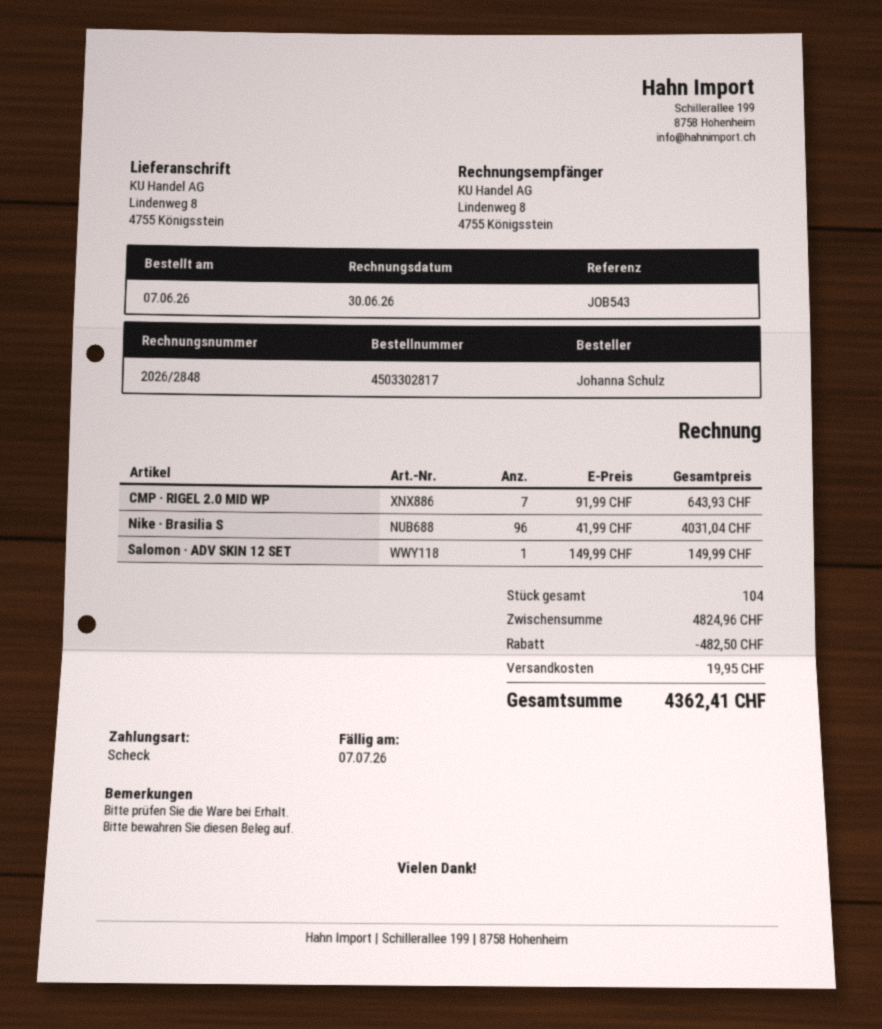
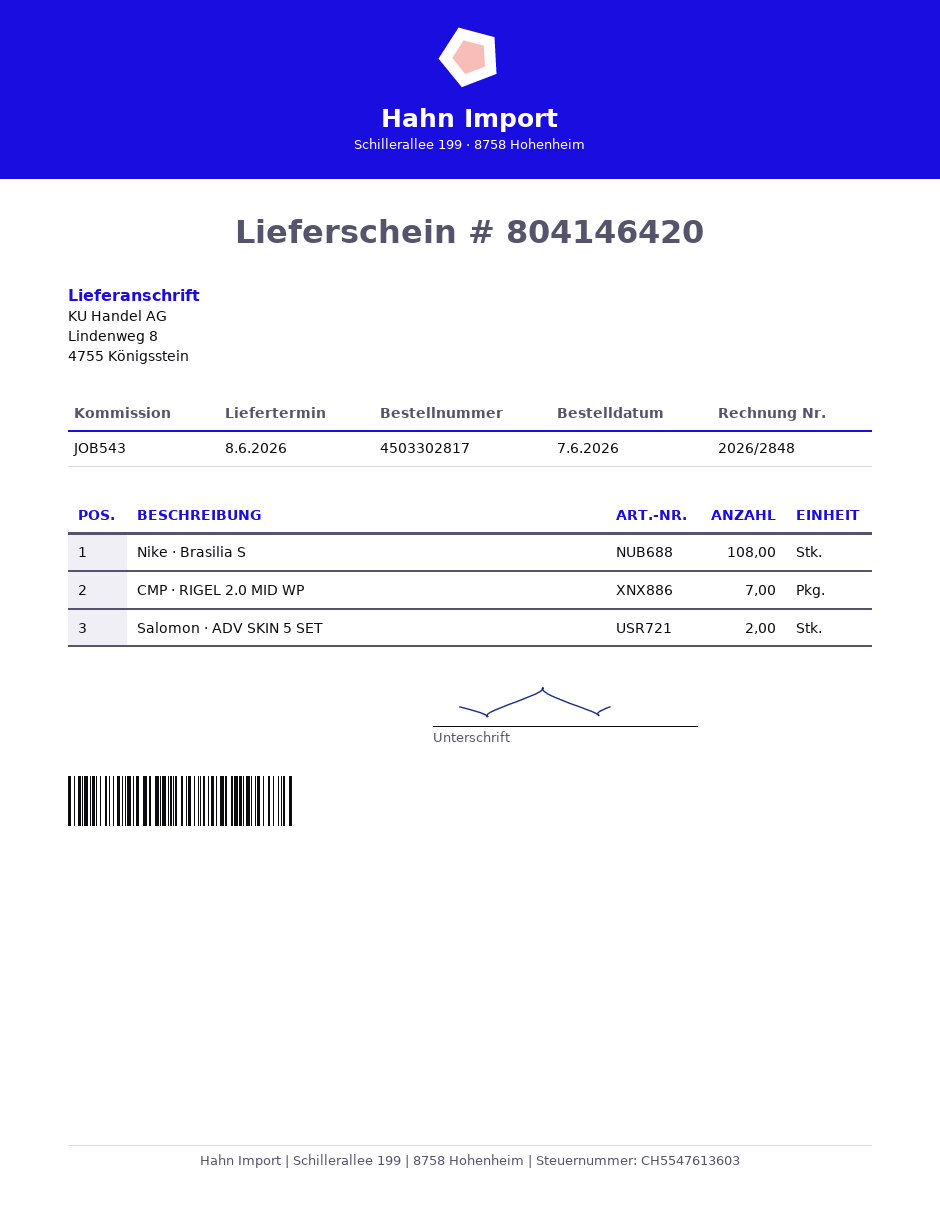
Nike · Brasilia S: 96 -> 108
Salomon · ADV SKIN 12 SET: 1 -> none
Salomon · ADV SKIN 5 SET: none -> 2

